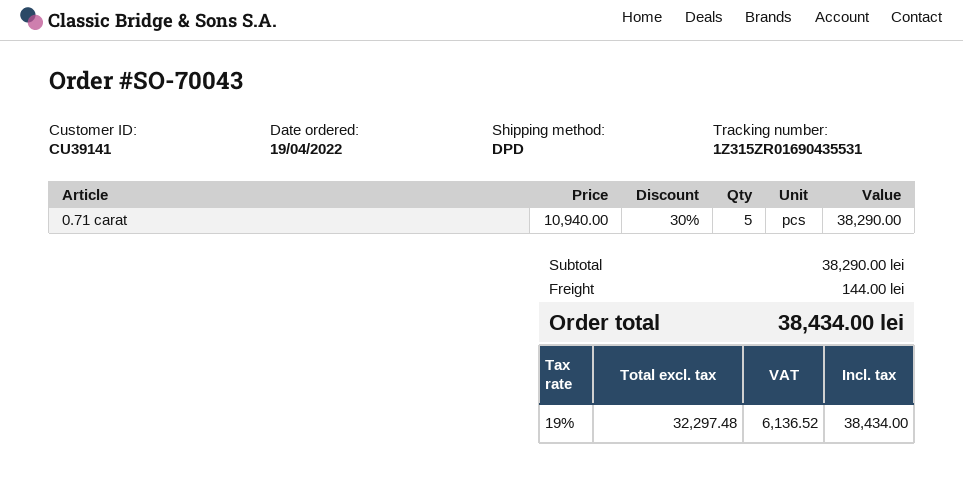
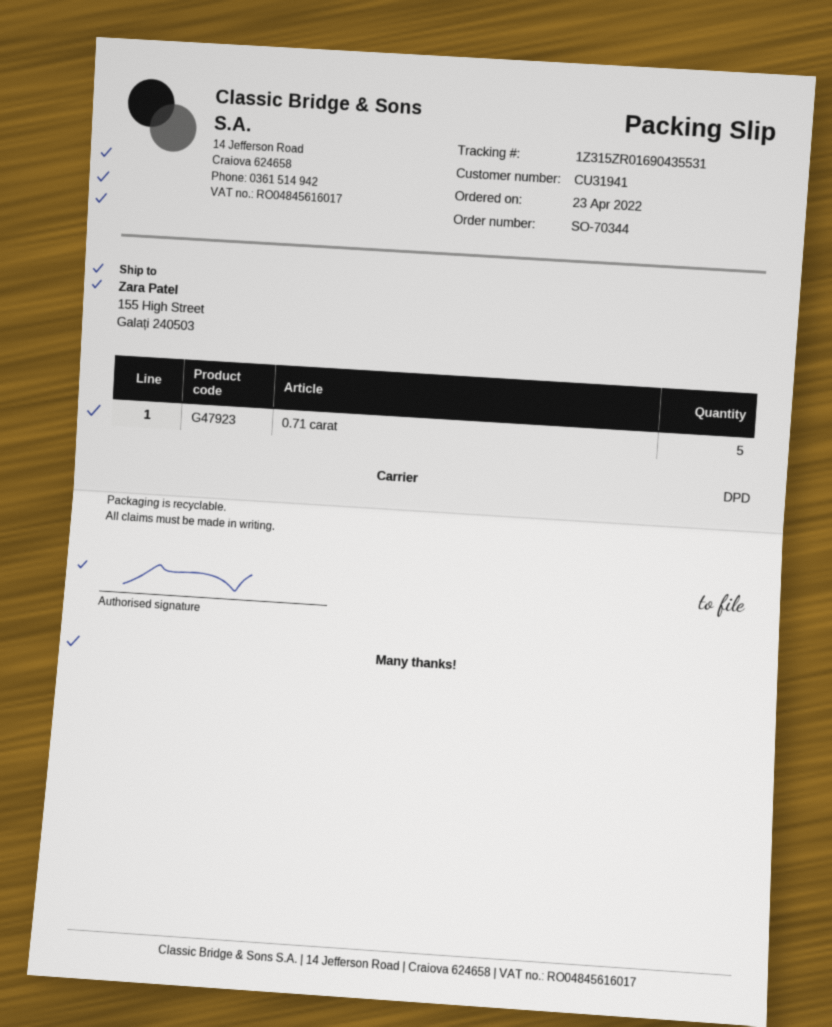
order number: SO-70043 -> SO-70344
order date: 2022-04-19 -> 2022-04-23
customer number: CU39141 -> CU31941

